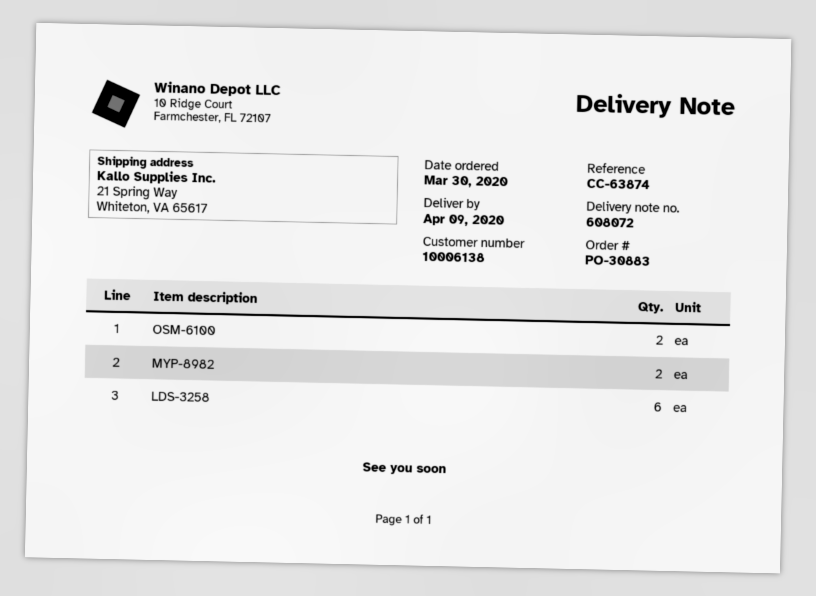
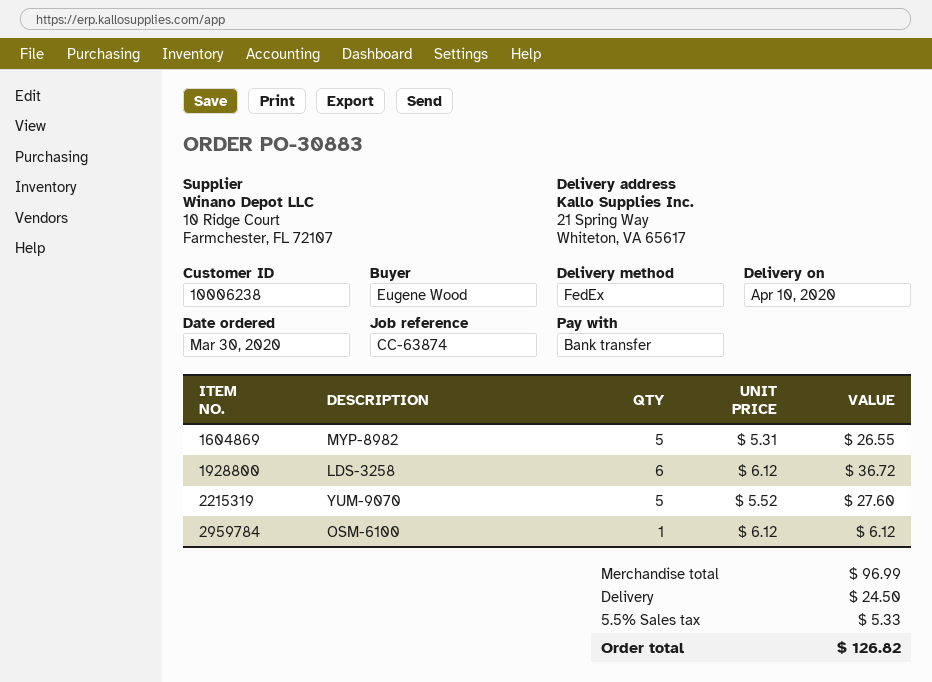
delivery date: 2020-04-09 -> 2020-04-10
customer number: 10006138 -> 10006238
OSM-6100: 2 -> 1
MYP-8982: 2 -> 5
YUM-9070: none -> 5

